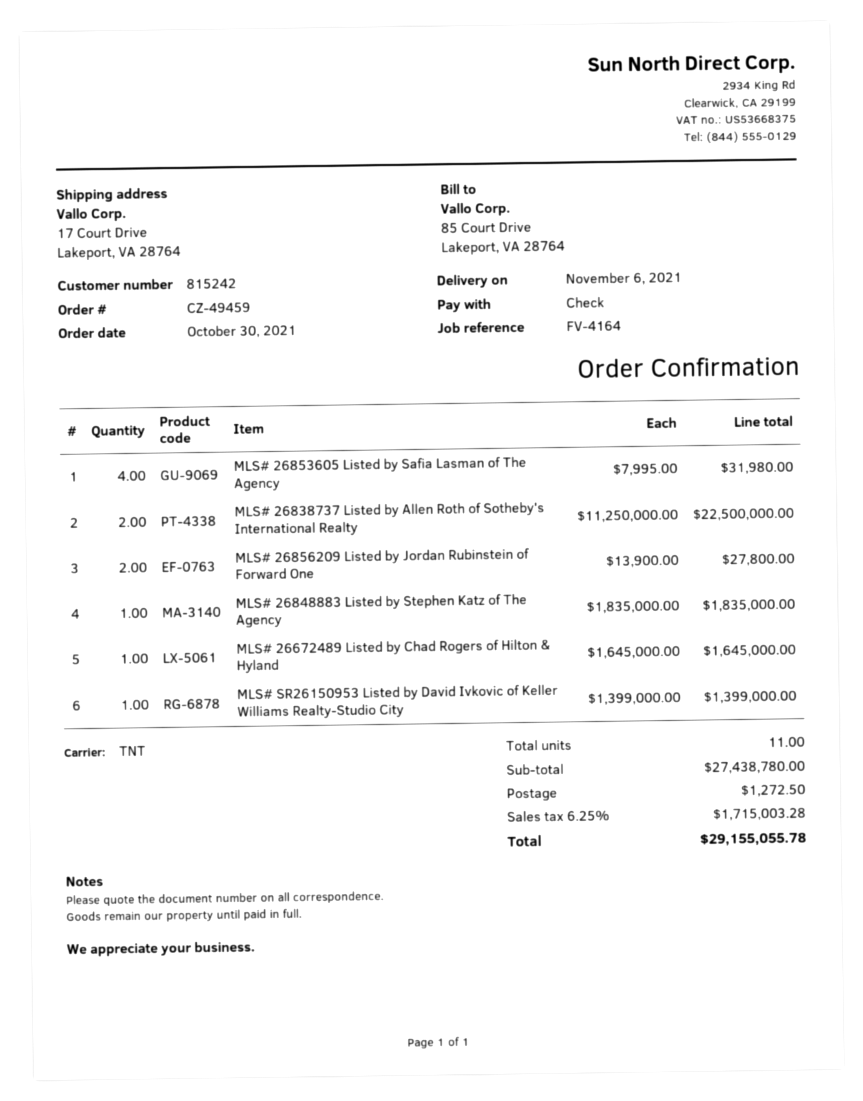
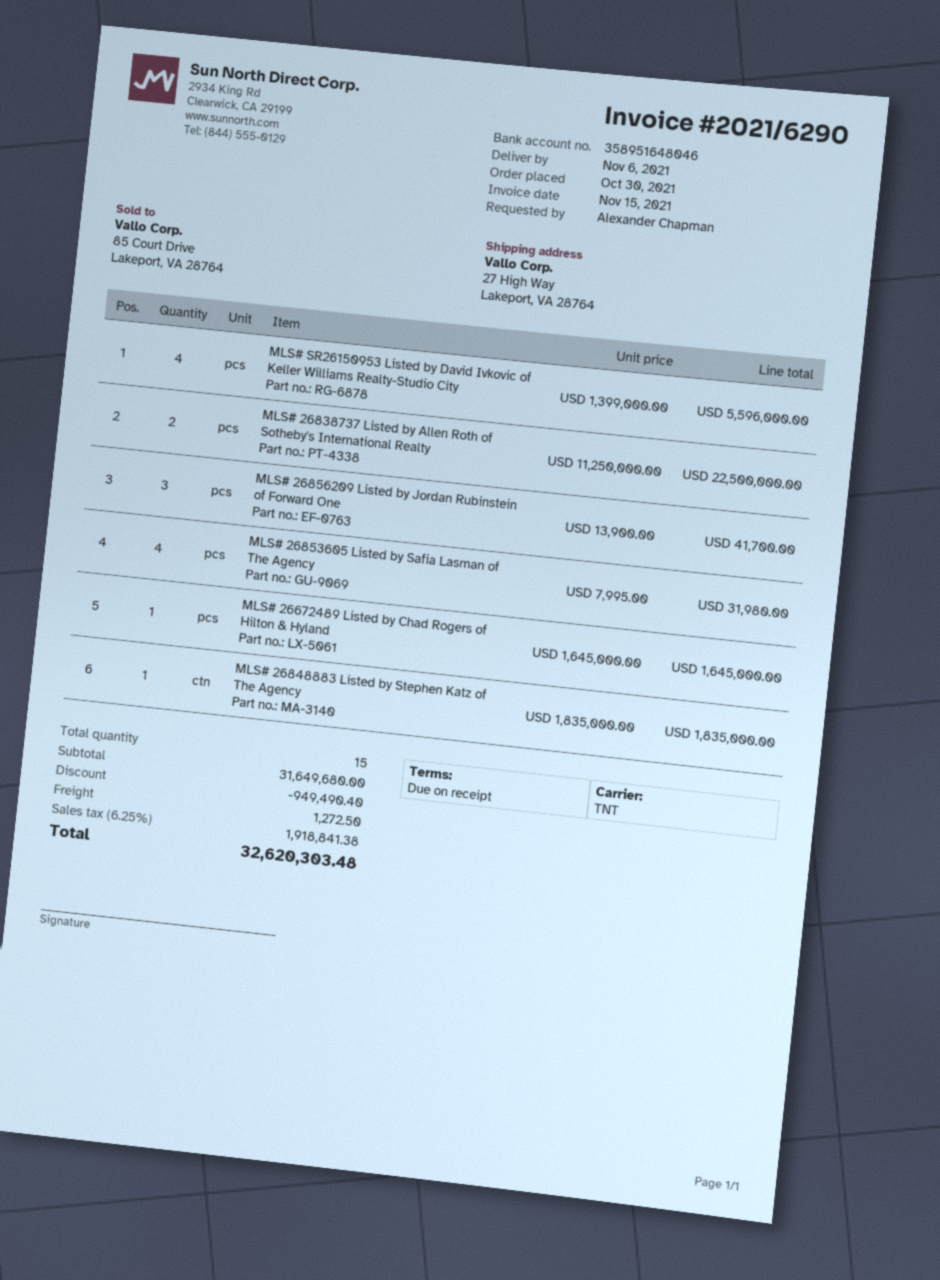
ship to: 17 Court Drive, Lakeport, VA 28764 -> 27 High Way, Lakeport, VA 28764
MLS# 26856209 Listed by Jordan Rubinstein of Forward One: 2 x 13900.00 = 27800.00 -> 3 x 13900.00 = 41700.00
MLS# SR26150953 Listed by David Ivkovic of Keller Williams Realty-Studio City: 1 x 1399000.00 = 1399000.00 -> 4 x 1399000.00 = 5596000.00
total quantity: 11 -> 15
subtotal: 27438780.00 -> 31649680.00
discount: none -> 949490.40
tax: 6.25% = 1715003.28 -> 6.25% = 1918841.38
total: 29155055.78 -> 32620303.48

